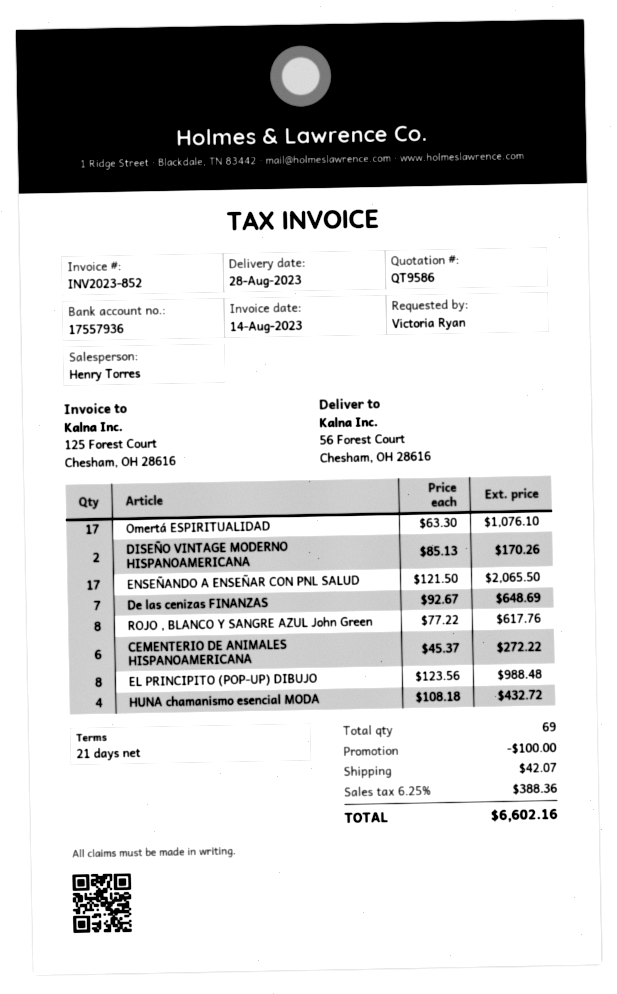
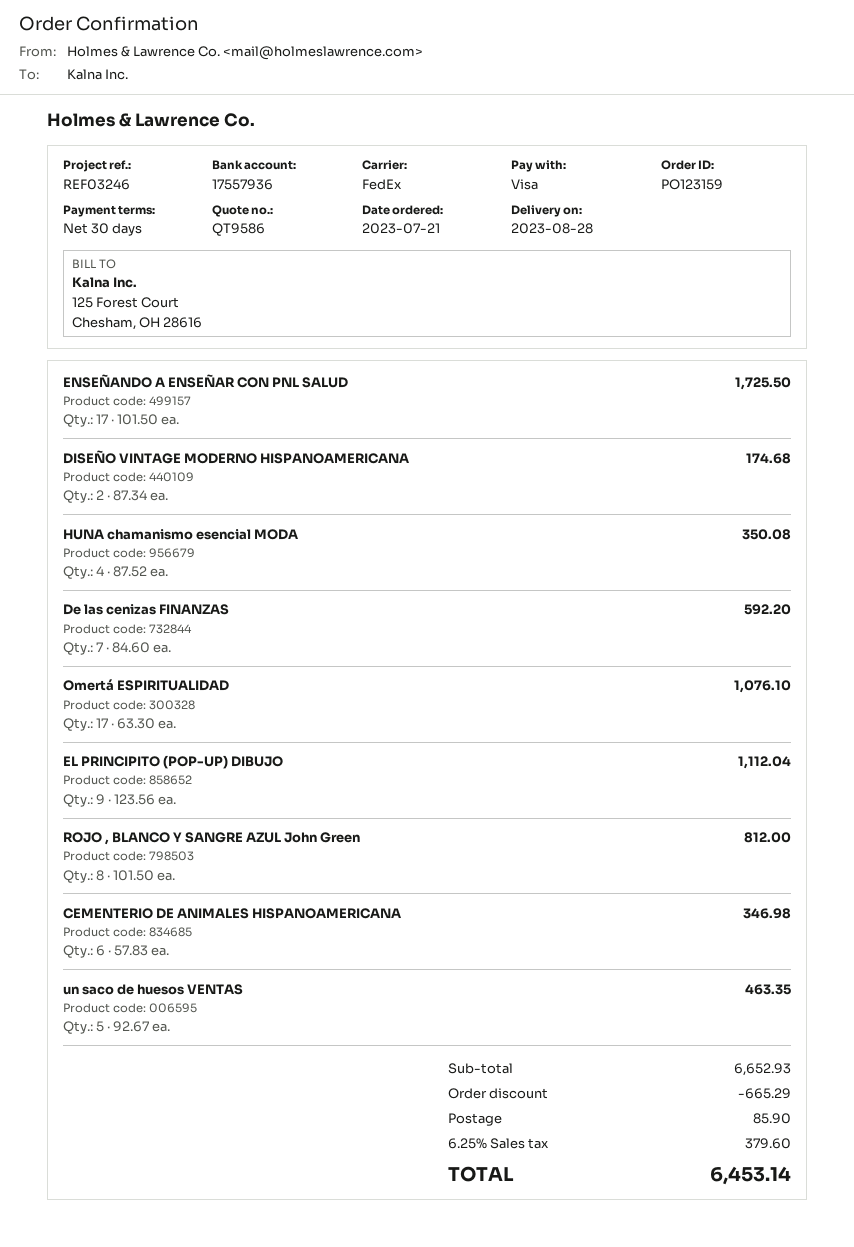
payment terms: 21 days -> 30 days
DISEÑO VINTAGE MODERNO HISPANOAMERICANA: 2 x 85.13 = 170.26 -> 2 x 87.34 = 174.68
ENSEÑANDO A ENSEÑAR CON PNL SALUD: 17 x 121.50 = 2065.50 -> 17 x 101.50 = 1725.50
De las cenizas FINANZAS: 7 x 92.67 = 648.69 -> 7 x 84.60 = 592.20
ROJO , BLANCO Y SANGRE AZUL John Green: 8 x 77.22 = 617.76 -> 8 x 101.50 = 812.00
CEMENTERIO DE ANIMALES HISPANOAMERICANA: 6 x 45.37 = 272.22 -> 6 x 57.83 = 346.98
EL PRINCIPITO (POP-UP) DIBUJO: 8 x 123.56 = 988.48 -> 9 x 123.56 = 1112.04
HUNA chamanismo esencial MODA: 4 x 108.18 = 432.72 -> 4 x 87.52 = 350.08
un saco de huesos VENTAS: none -> 5 x 92.67 = 463.35
discount: 100.00 -> 665.29
shipping: 42.07 -> 85.90
tax: 6.25% = 388.36 -> 6.25% = 379.60
total: 6602.16 -> 6453.14

